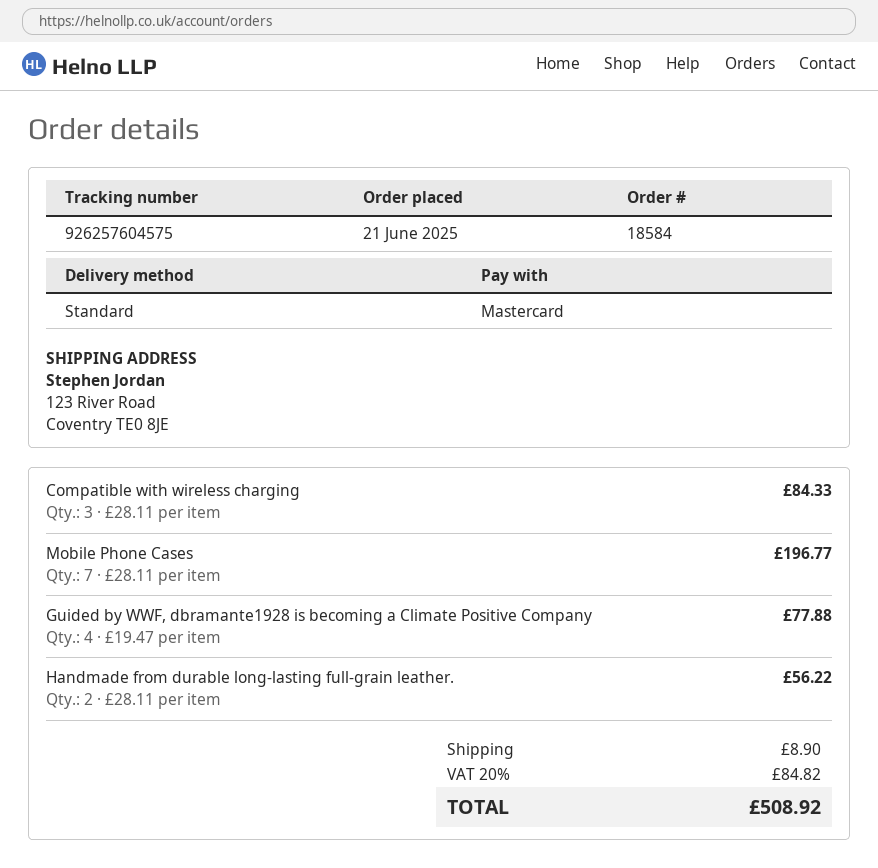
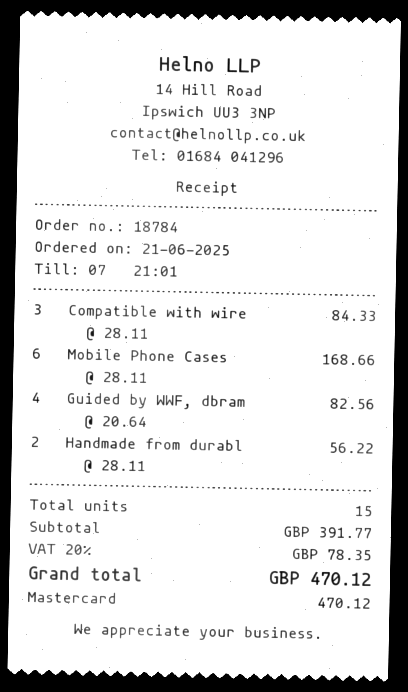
order number: 18584 -> 18784
Mobile Phone Cases: 7 x 28.11 = 196.77 -> 6 x 28.11 = 168.66
Guided by WWF, dbramante1928 is becoming a Climate Positive Company: 4 x 19.47 = 77.88 -> 4 x 20.64 = 82.56
shipping: 8.90 -> none
tax: 20% = 84.82 -> 20% = 78.35
total: 508.92 -> 470.12

